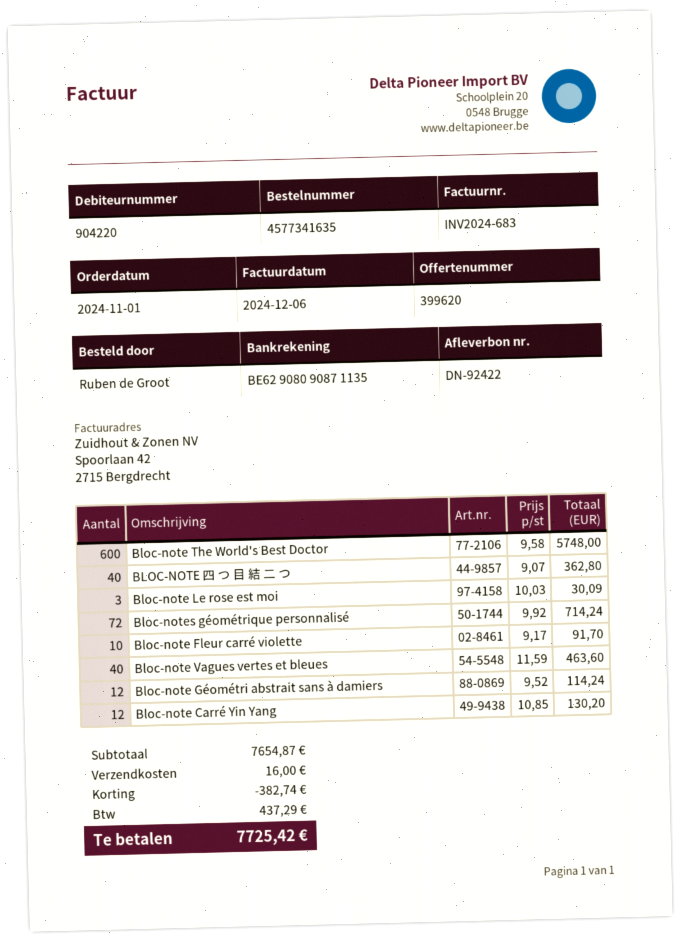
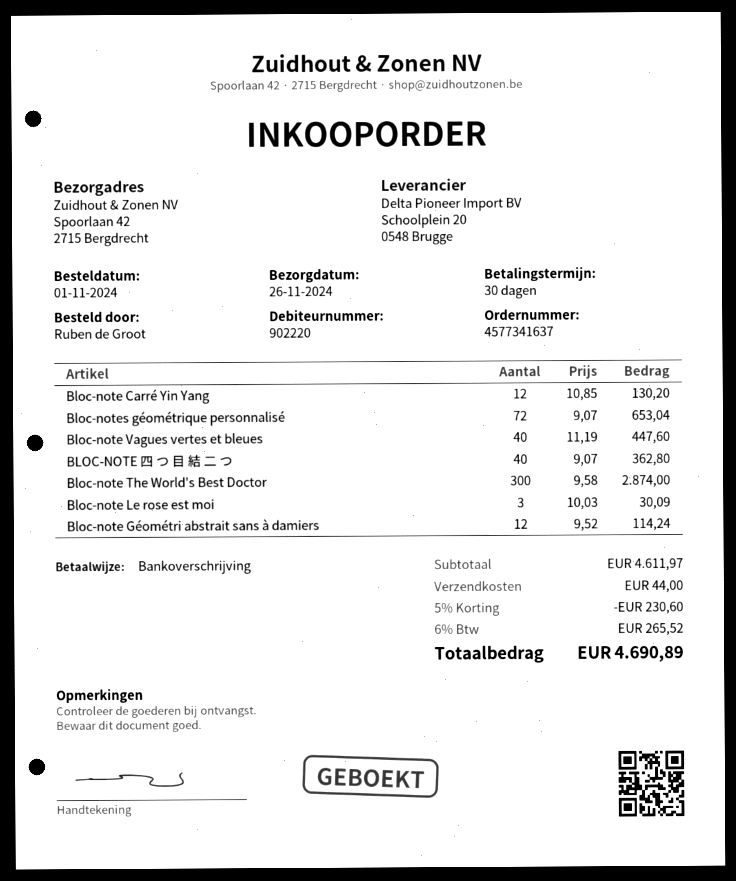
order number: 4577341635 -> 4577341637
customer number: 904220 -> 902220
Bloc-note The World's Best Doctor: 600 x 9.58 = 5748.00 -> 300 x 9.58 = 2874.00
Bloc-notes géométrique personnalisé: 72 x 9.92 = 714.24 -> 72 x 9.07 = 653.04
Bloc-note Fleur carré violette: 10 x 9.17 = 91.70 -> none
Bloc-note Vagues vertes et bleues: 40 x 11.59 = 463.60 -> 40 x 11.19 = 447.60
subtotal: 7654.87 -> 4611.97
discount: 382.74 -> 230.60
shipping: 16.00 -> 44.00
tax: 437.29 -> 265.52
total: 7725.42 -> 4690.89

